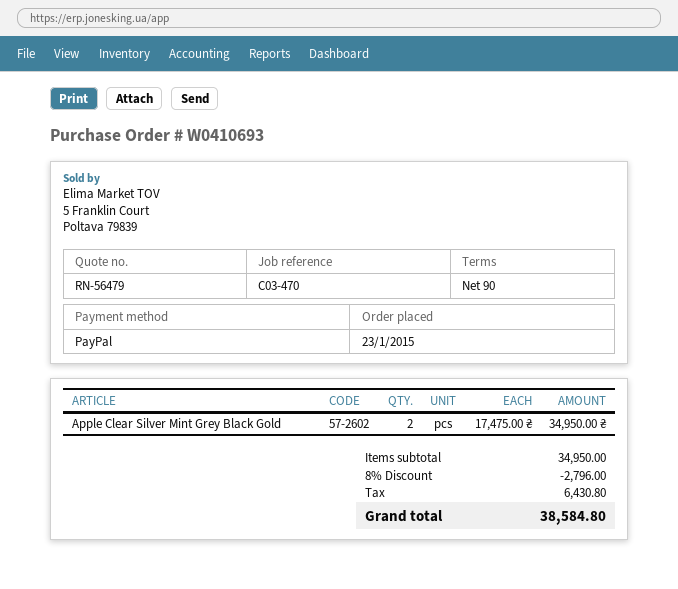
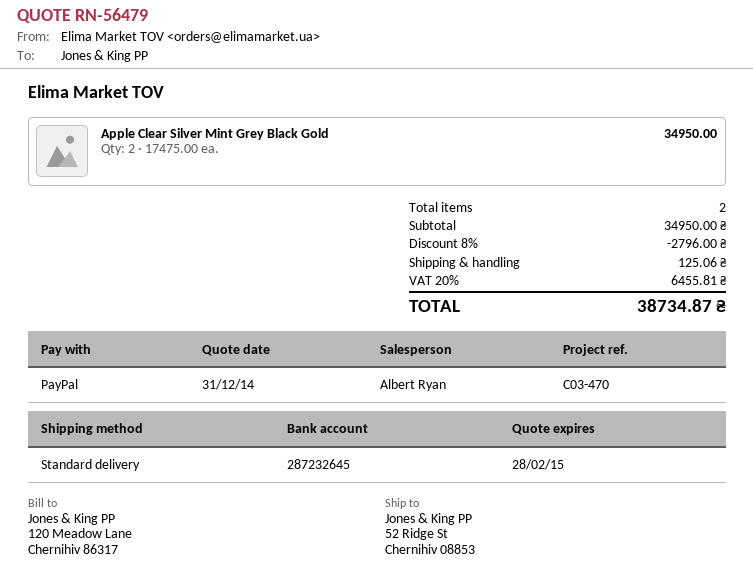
shipping: none -> 125.06
tax: 6430.80 -> 6455.81
total: 38584.80 -> 38734.87

